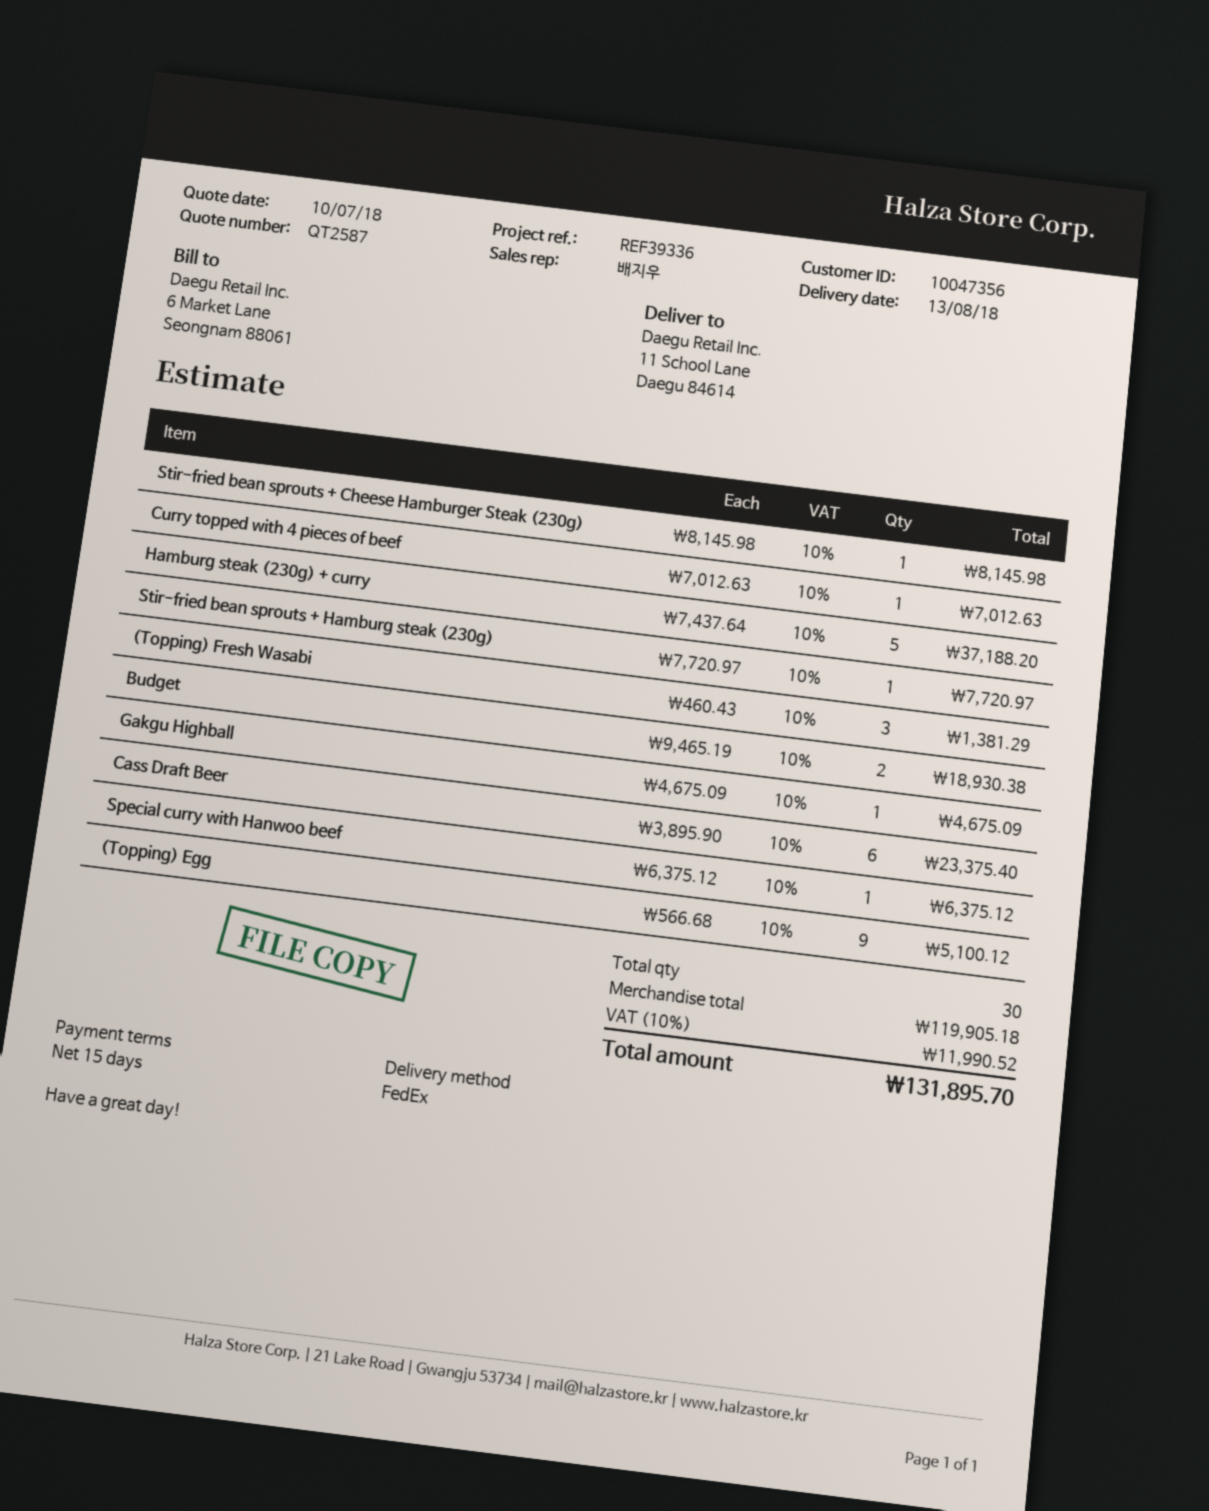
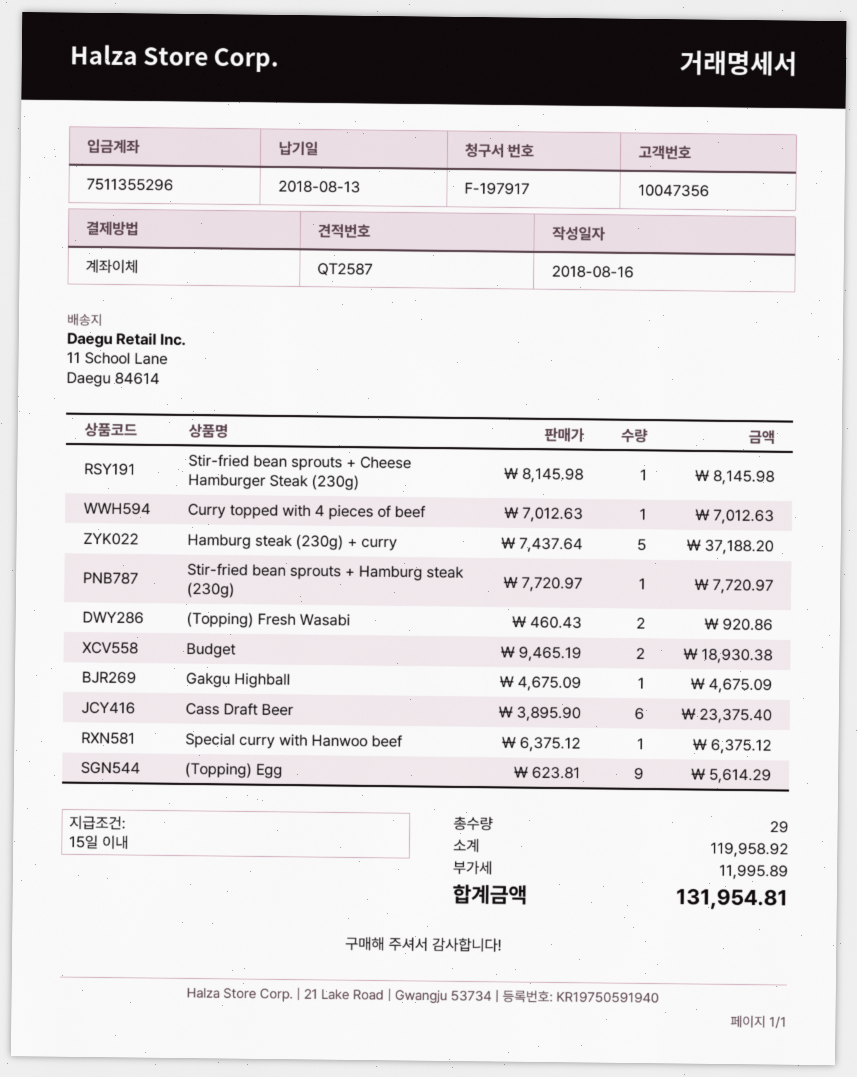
(Topping) Fresh Wasabi: 3 x 460.43 = 1381.29 -> 2 x 460.43 = 920.86
(Topping) Egg: 9 x 566.68 = 5100.12 -> 9 x 623.81 = 5614.29
total quantity: 30 -> 29
subtotal: 119905.18 -> 119958.92
tax: 11990.52 -> 11995.89
total: 131895.70 -> 131954.81

